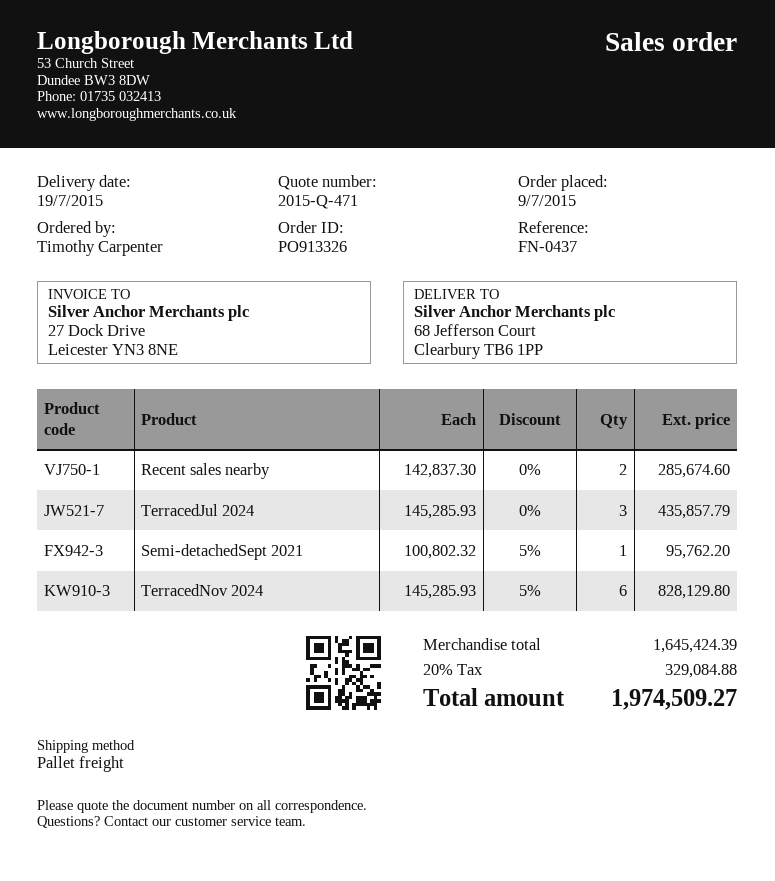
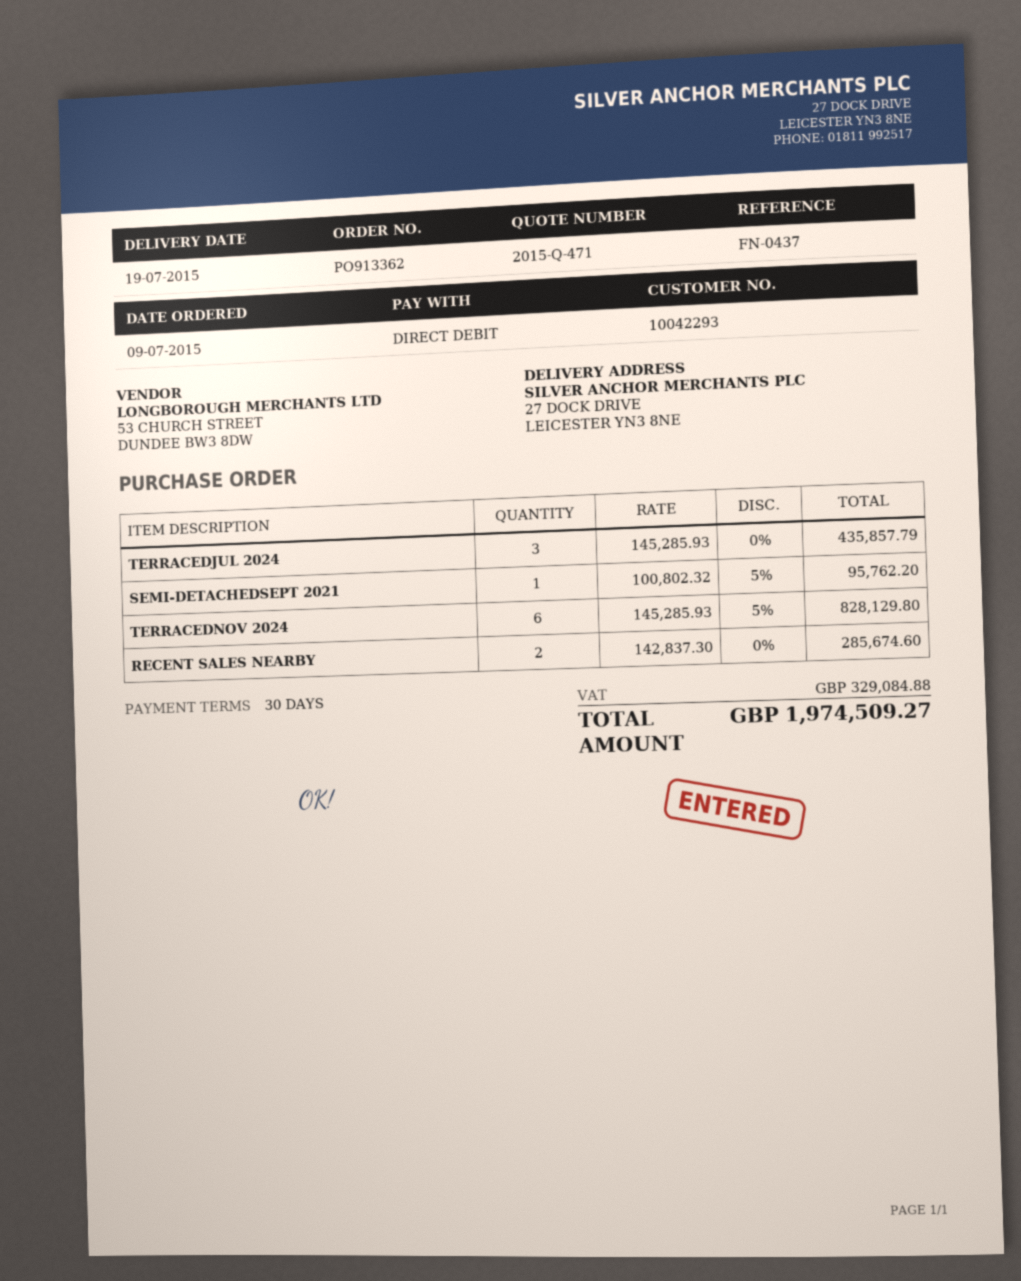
order number: PO913326 -> PO913362
ship to: 68 Jefferson Court, Clearbury TB6 1PP -> 27 DOCK DRIVE, LEICESTER YN3 8NE

